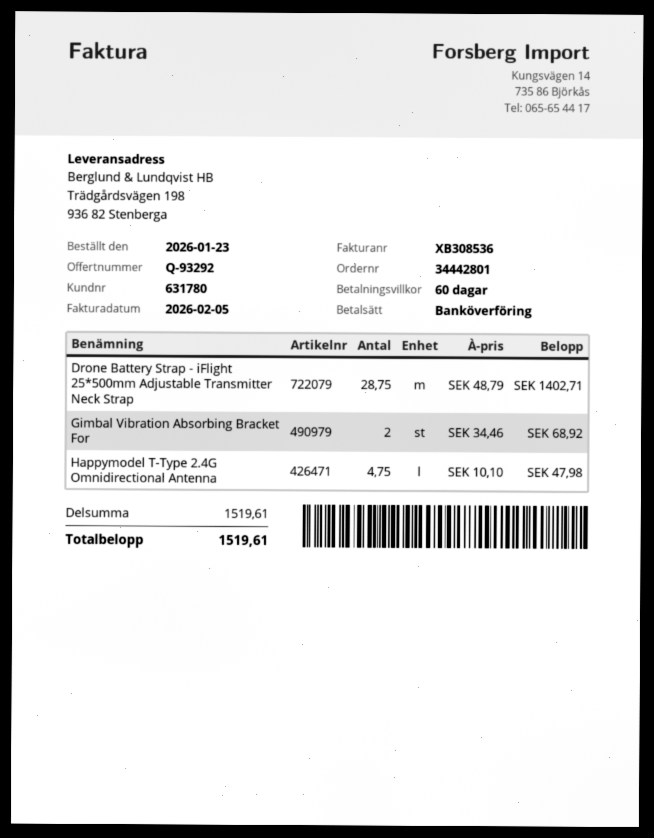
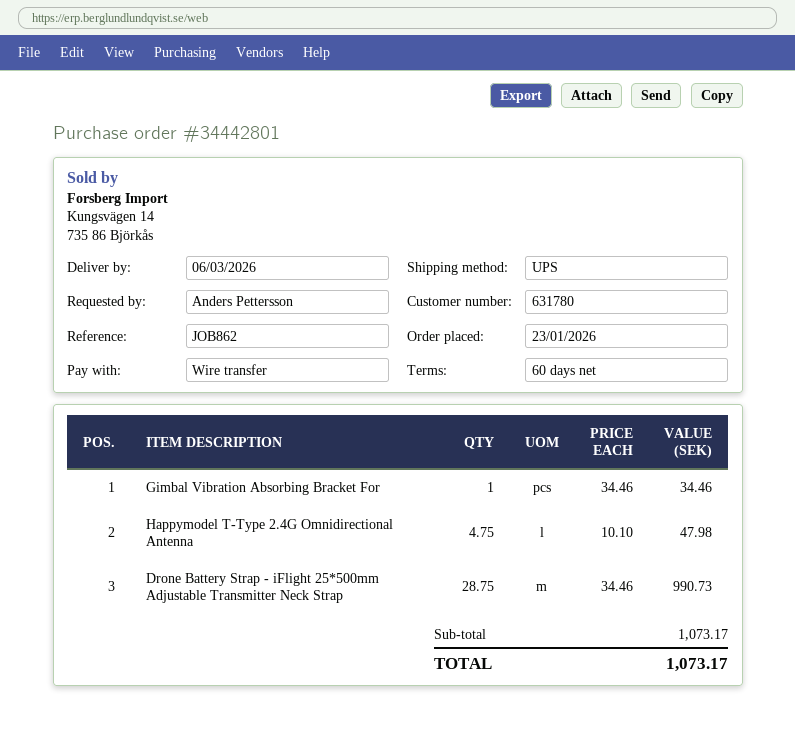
Drone Battery Strap - iFlight 25*500mm Adjustable Transmitter Neck Strap: 28.75 x 48.79 = 1402.71 -> 28.75 x 34.46 = 990.73
Gimbal Vibration Absorbing Bracket For: 2 x 34.46 = 68.92 -> 1 x 34.46 = 34.46
subtotal: 1519.61 -> 1073.17
total: 1519.61 -> 1073.17

